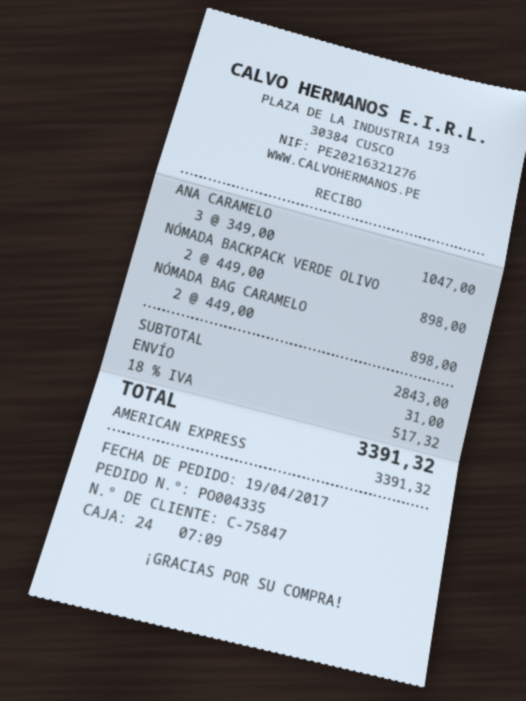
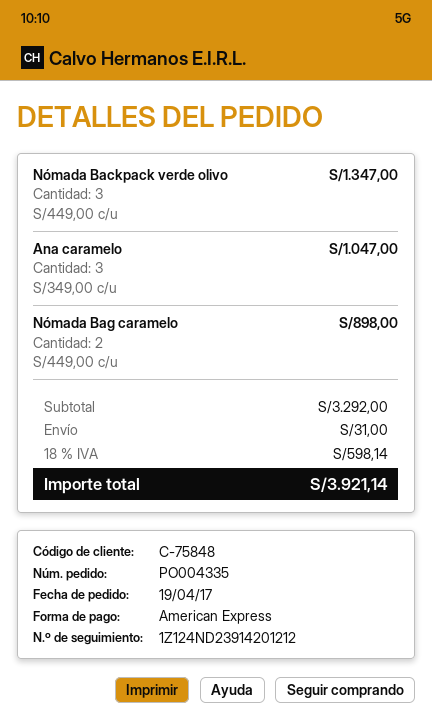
customer number: C-75847 -> C-75848
NÓMADA BACKPACK VERDE OLIVO: 2 x 449.00 = 898.00 -> 3 x 449.00 = 1347.00
subtotal: 2843.00 -> 3292.00
tax: 18% = 517.32 -> 18% = 598.14
total: 3391.32 -> 3921.14

